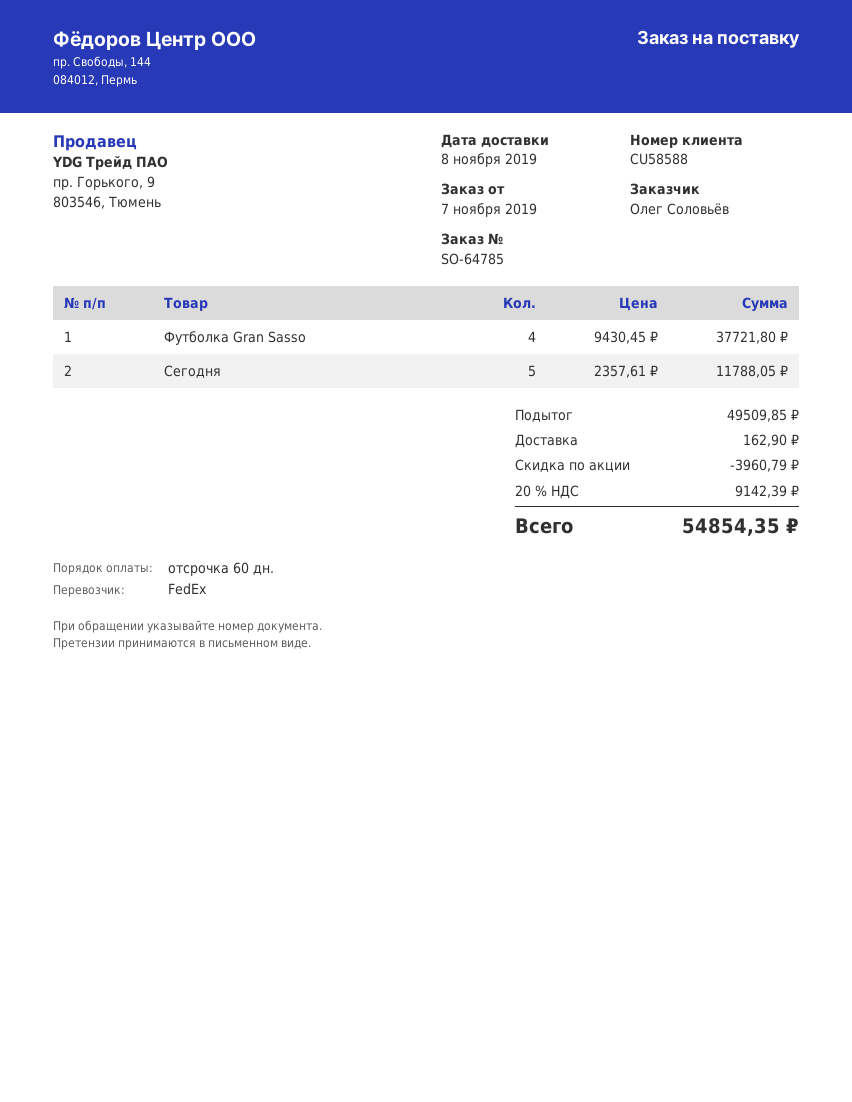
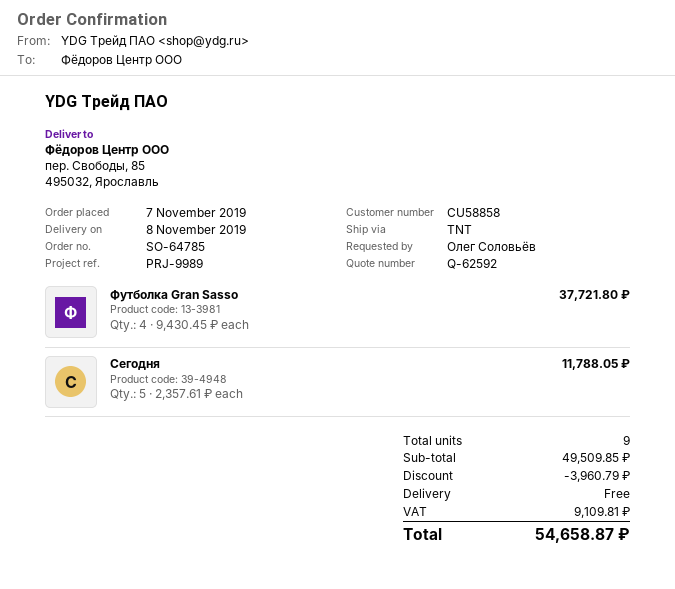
customer number: CU58588 -> CU58858
shipping method: FedEx -> TNT
shipping: 162.90 -> 0.00
tax: 9142.39 -> 9109.81
total: 54854.35 -> 54658.87

